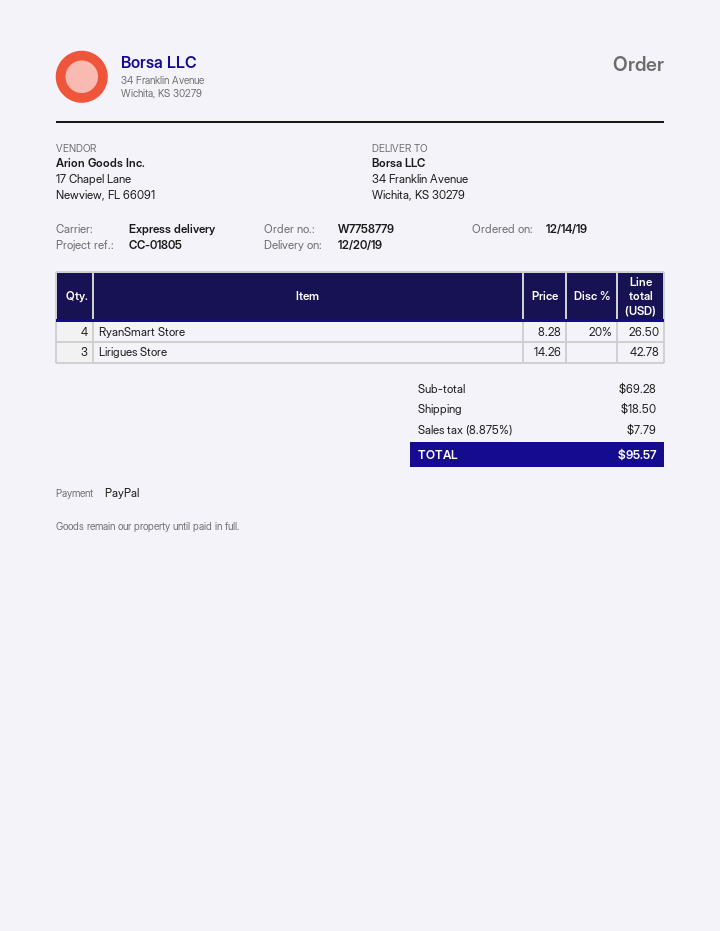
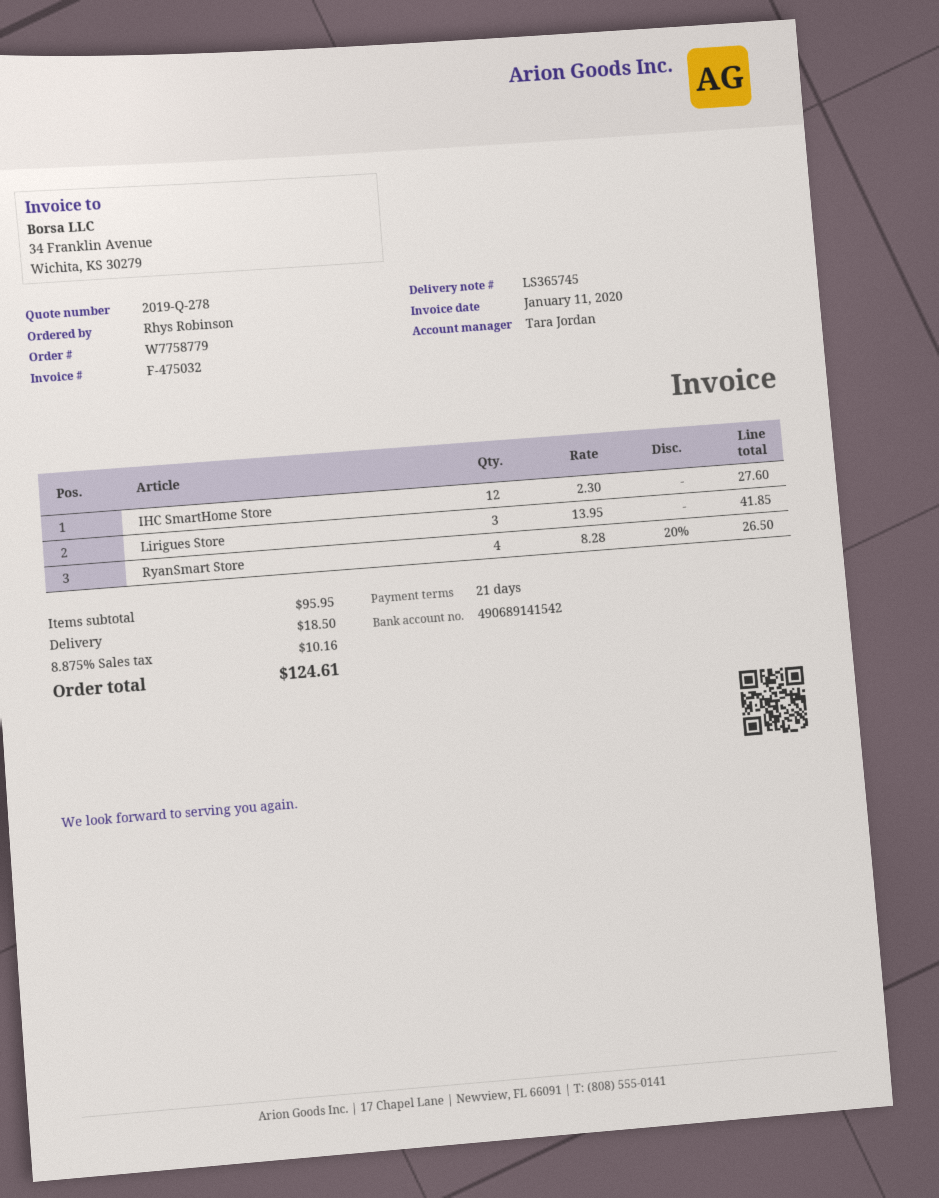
Lirigues Store: 3 x 14.26 = 42.78 -> 3 x 13.95 = 41.85
IHC SmartHome Store: none -> 12 x 2.30 = 27.60
subtotal: 69.28 -> 95.95
tax: 8.875% = 7.79 -> 8.875% = 10.16
total: 95.57 -> 124.61

